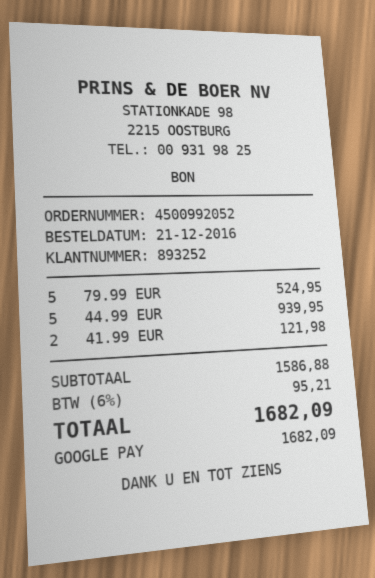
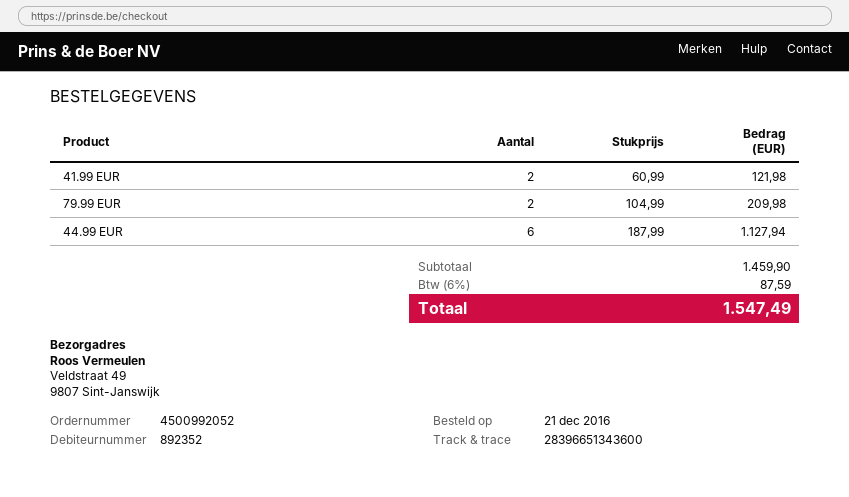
customer number: 893252 -> 892352
79.99 EUR: 5 for 524.95 -> 2 for 209.98
44.99 EUR: 5 for 939.95 -> 6 for 1127.94
subtotal: 1586.88 -> 1459.90
tax: 6% = 95.21 -> 6% = 87.59
total: 1682.09 -> 1547.49

